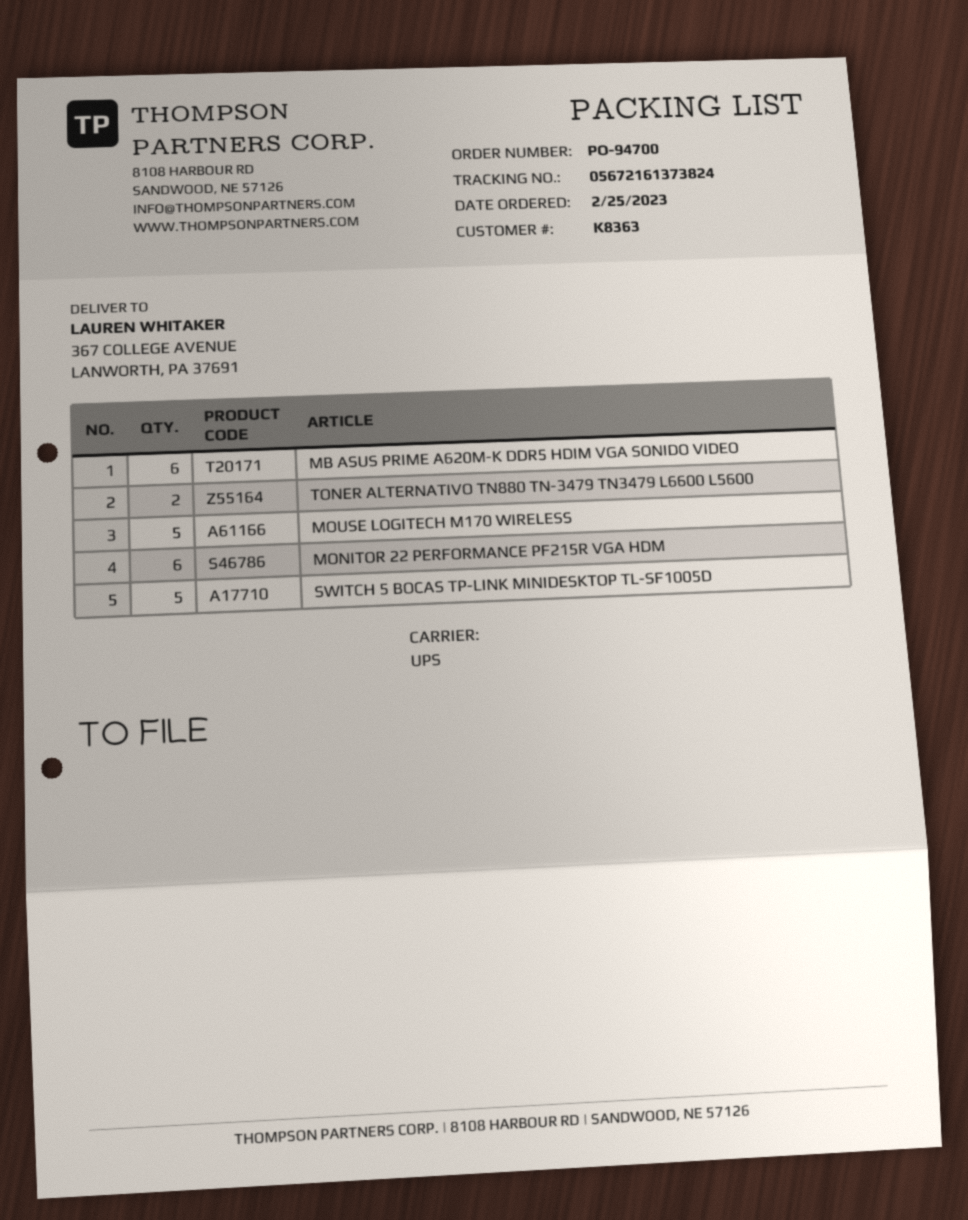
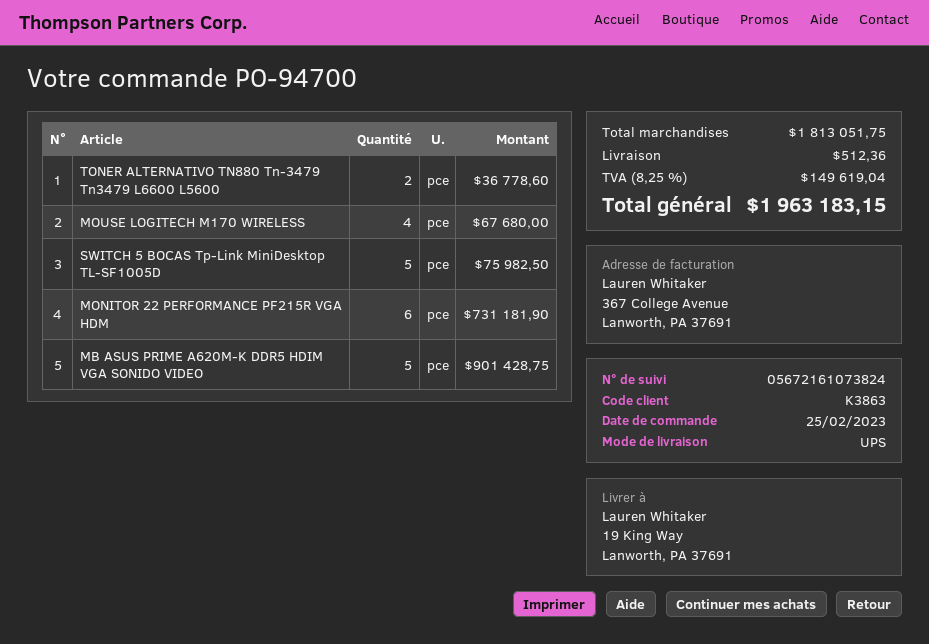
customer number: K8363 -> K3863
tracking number: 05672161373824 -> 05672161073824
ship to: 367 COLLEGE AVENUE, LANWORTH, PA 37691 -> 19 King Way, Lanworth, PA 37691
MB ASUS PRIME A620M-K DDR5 HDIM VGA SONIDO VIDEO: 6 -> 5
MOUSE LOGITECH M170 WIRELESS: 5 -> 4

